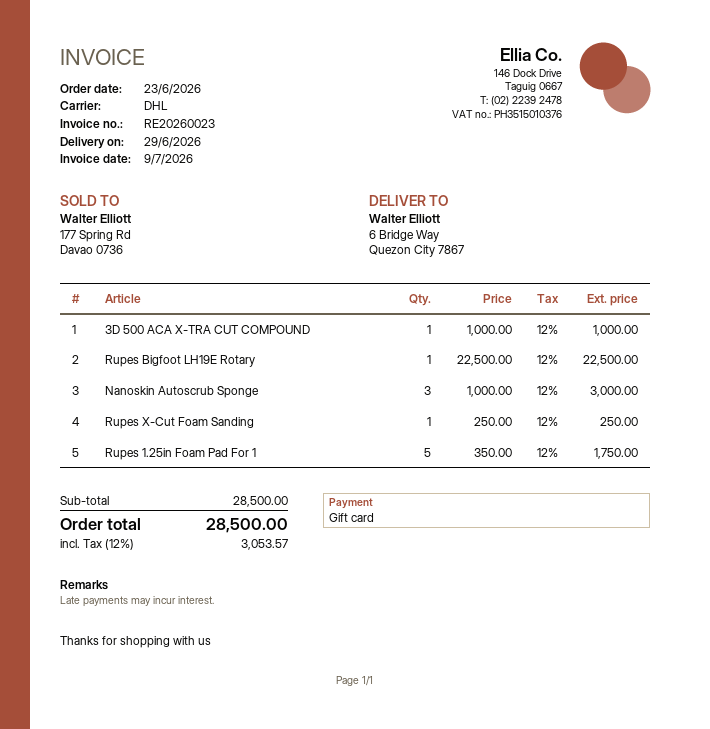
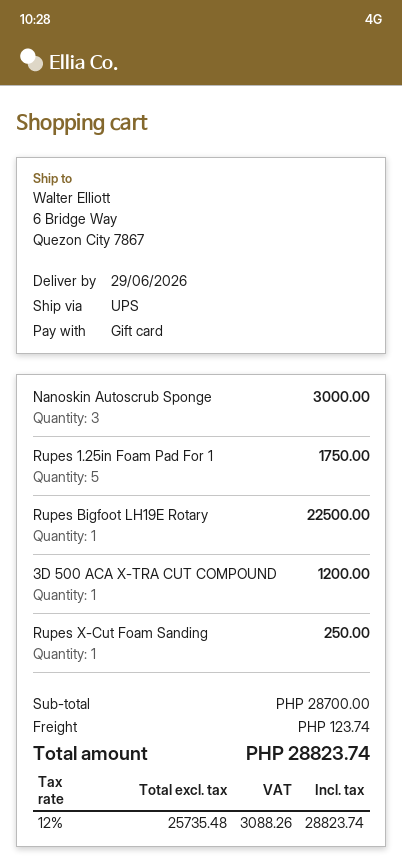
shipping method: DHL -> UPS
3D 500 ACA X-TRA CUT COMPOUND: 1 for 1000.00 -> 1 for 1200.00
subtotal: 28500.00 -> 28700.00
shipping: none -> 123.74
tax: 12% = 3053.57 -> 12% = 3088.26
total: 28500.00 -> 28823.74

